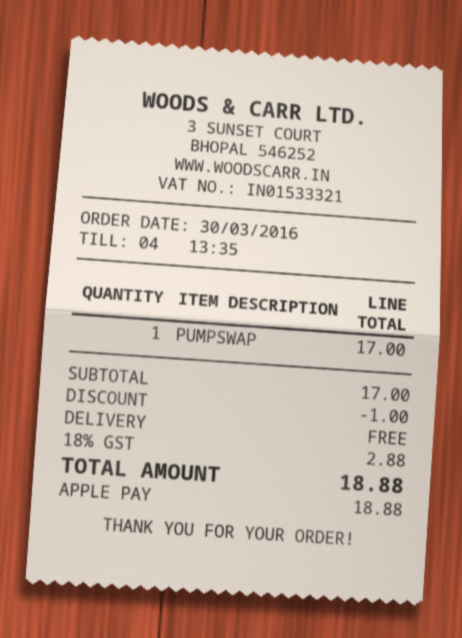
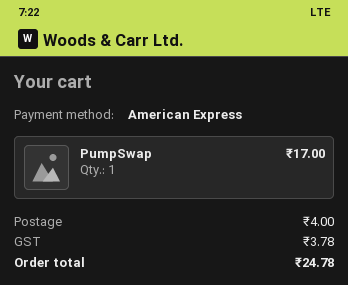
payment method: Apple Pay -> American Express
discount: 1.00 -> none
shipping: 0.00 -> 4.00
tax: 2.88 -> 3.78
total: 18.88 -> 24.78

